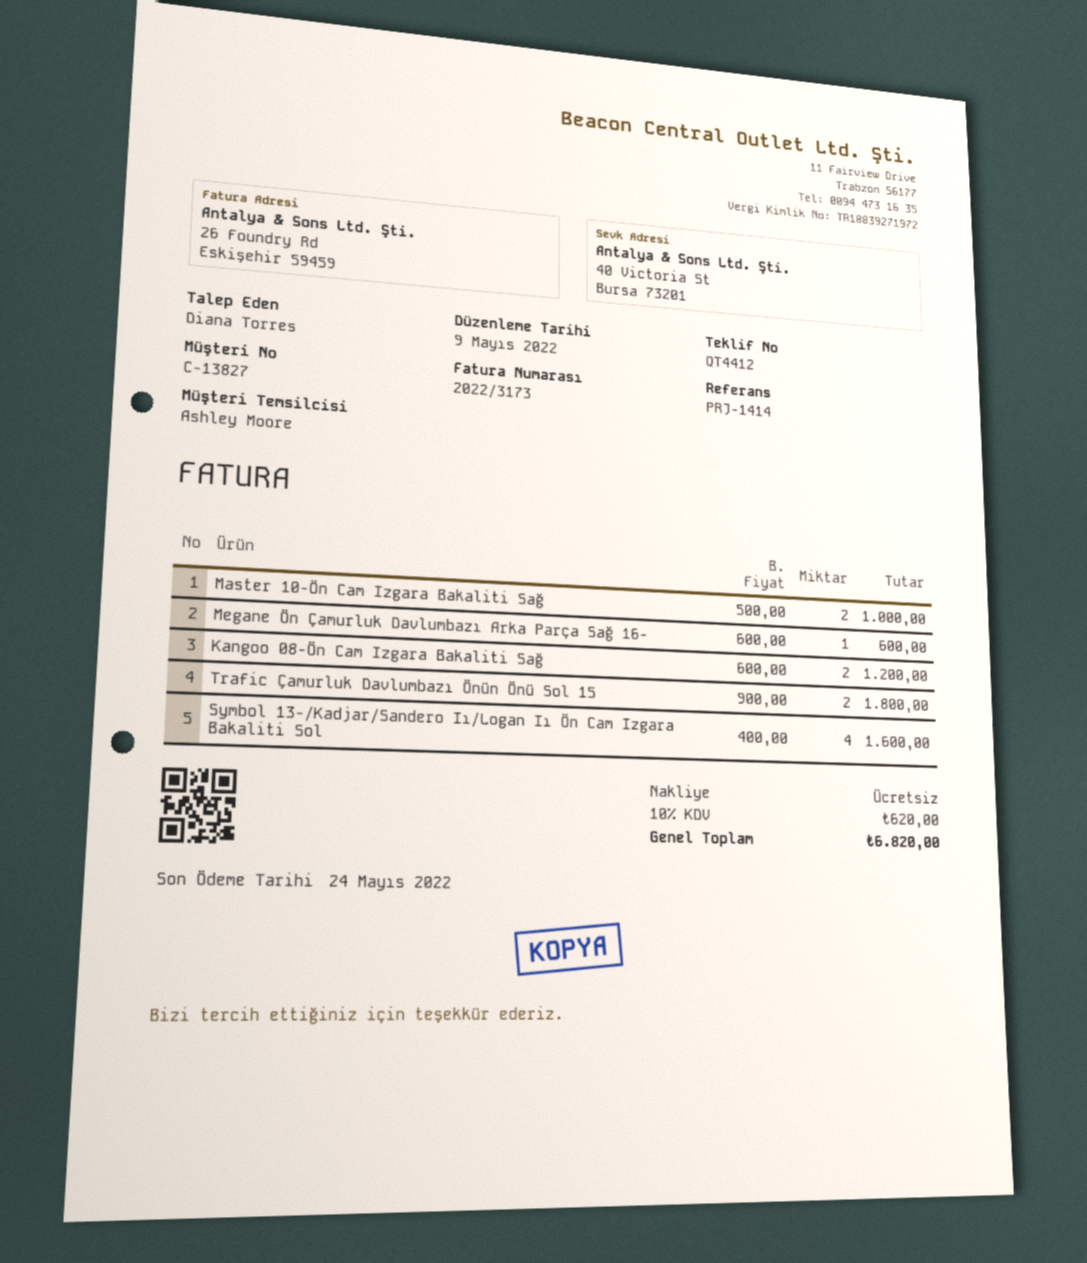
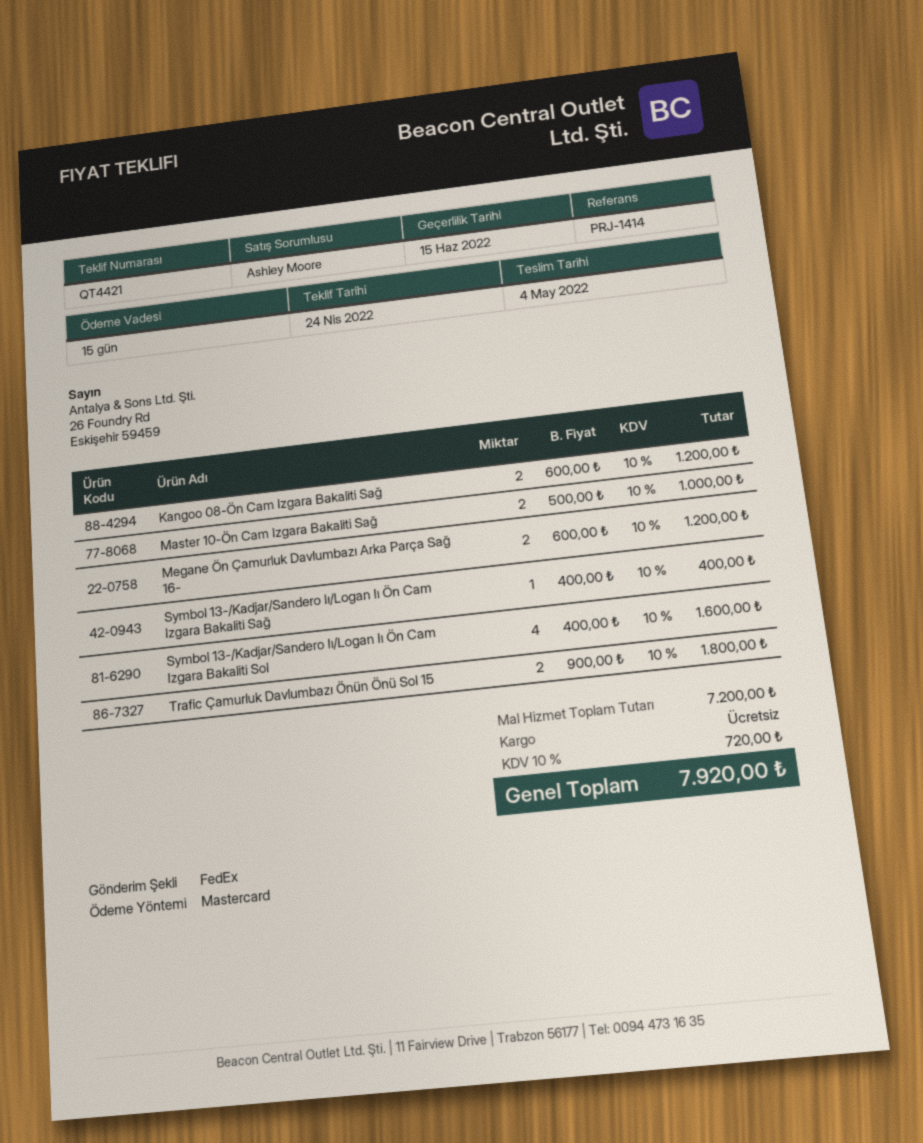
quote number: QT4412 -> QT4421
Megane Ön Çamurluk Davlumbazı Arka Parça Sağ 16-: 1 x 600.00 = 600.00 -> 2 x 600.00 = 1200.00
Symbol 13-/Kadjar/Sandero Iı/Logan Iı Ön Cam Izgara Bakaliti Sağ: none -> 1 x 400.00 = 400.00
tax: 10% = 620.00 -> 10% = 720.00
total: 6820.00 -> 7920.00

